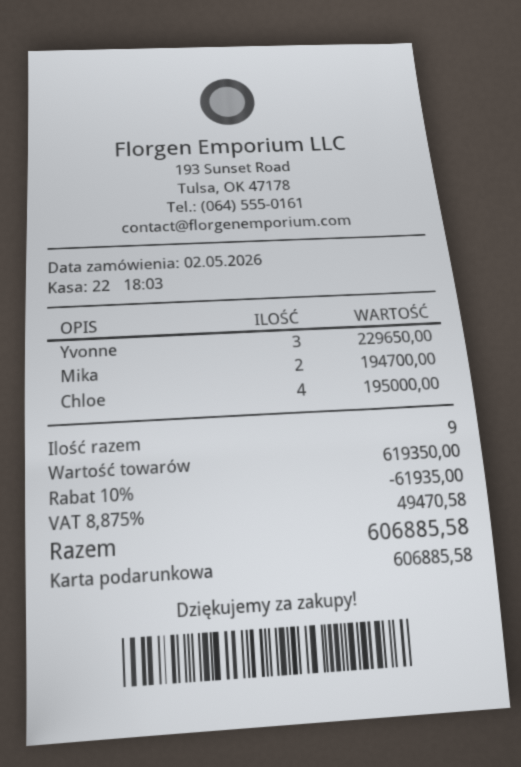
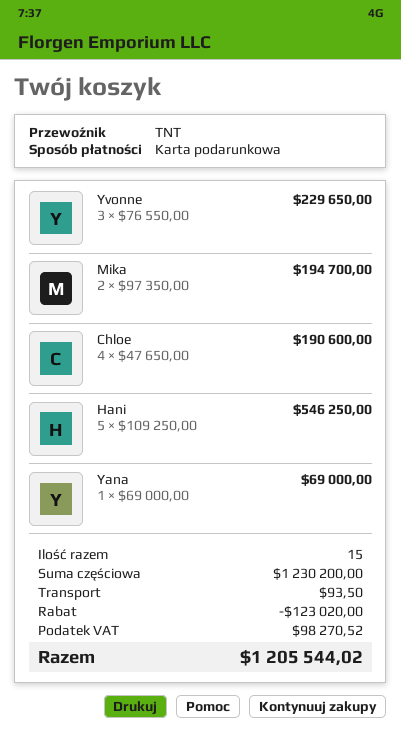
Chloe: 4 for 195000.00 -> 4 for 190600.00
Hani: none -> 5 for 546250.00
Yana: none -> 1 for 69000.00
total quantity: 9 -> 15
subtotal: 619350.00 -> 1230200.00
discount: 61935.00 -> 123020.00
shipping: none -> 93.50
tax: 49470.58 -> 98270.52
total: 606885.58 -> 1205544.02

